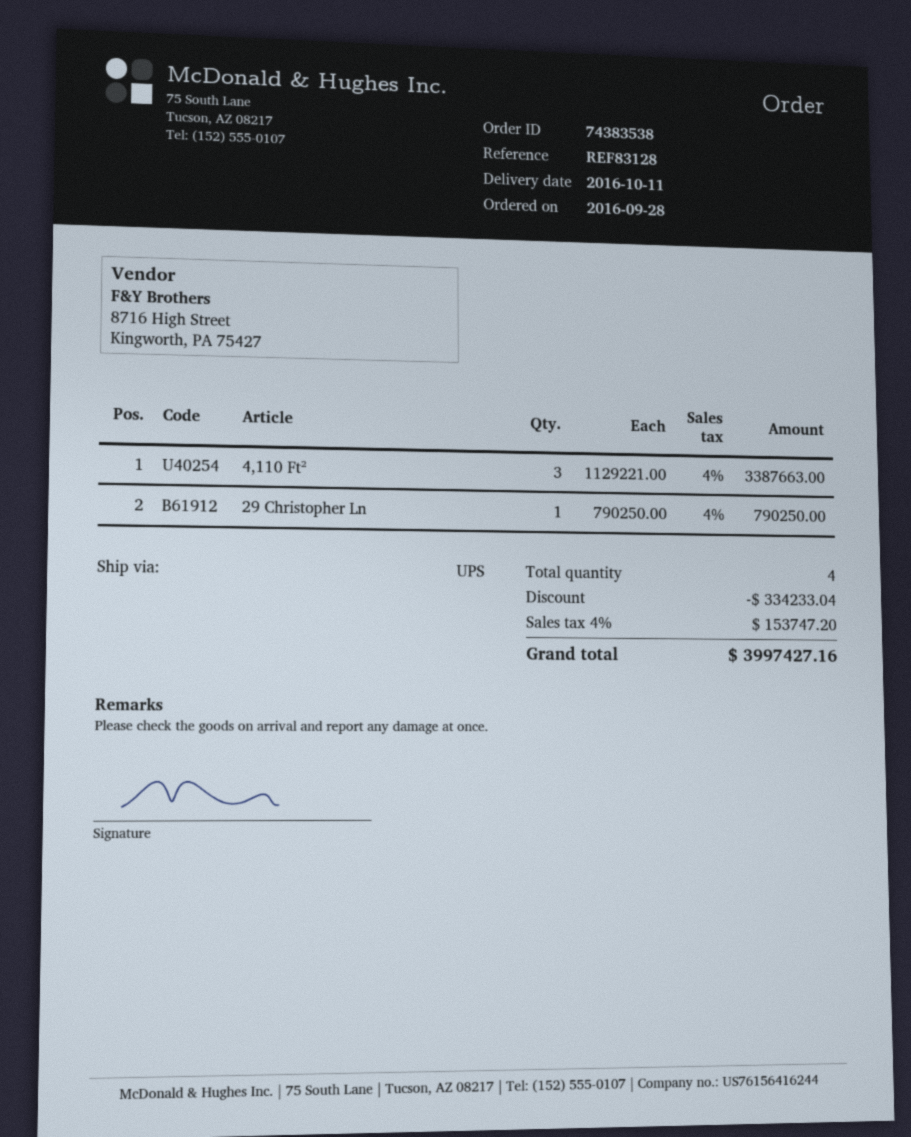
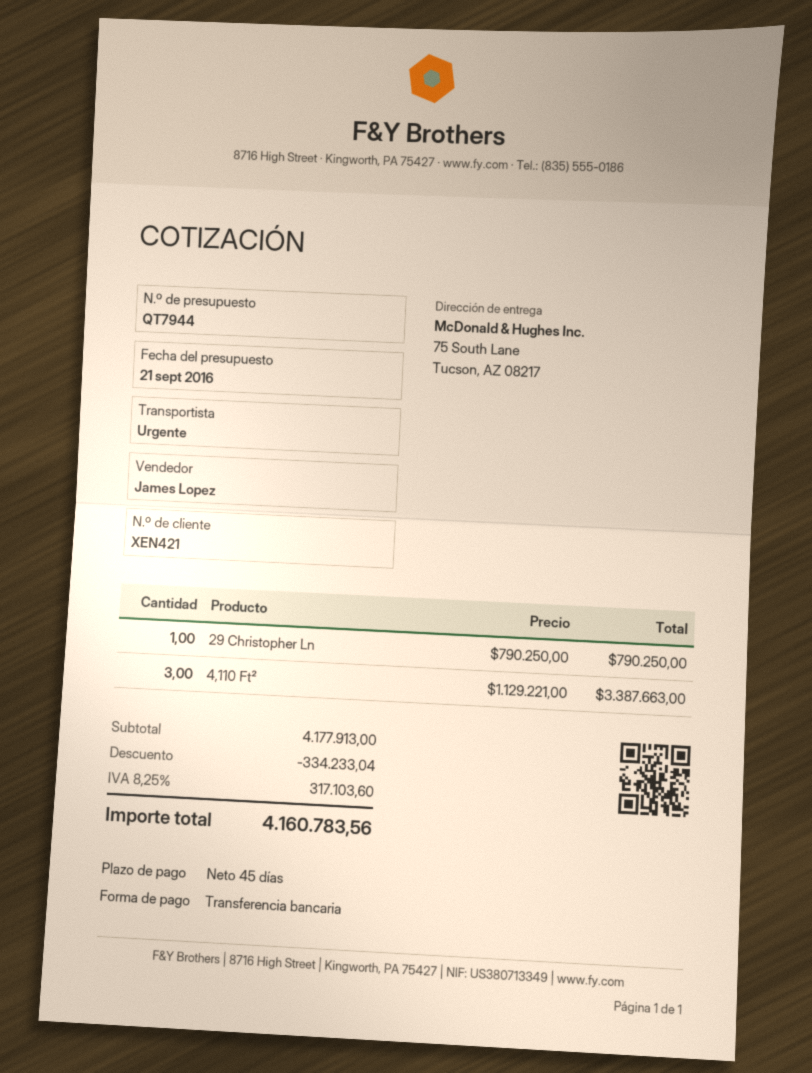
shipping method: UPS -> express
tax: 4% = 153747.20 -> 8.25% = 317103.60
total: 3997427.16 -> 4160783.56

